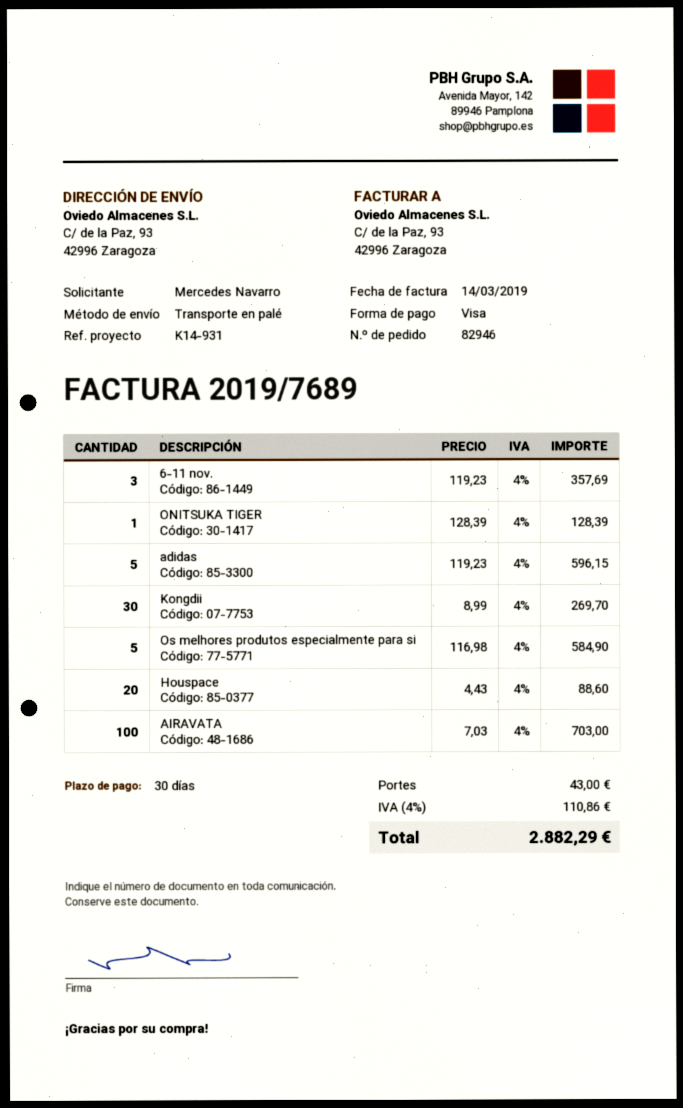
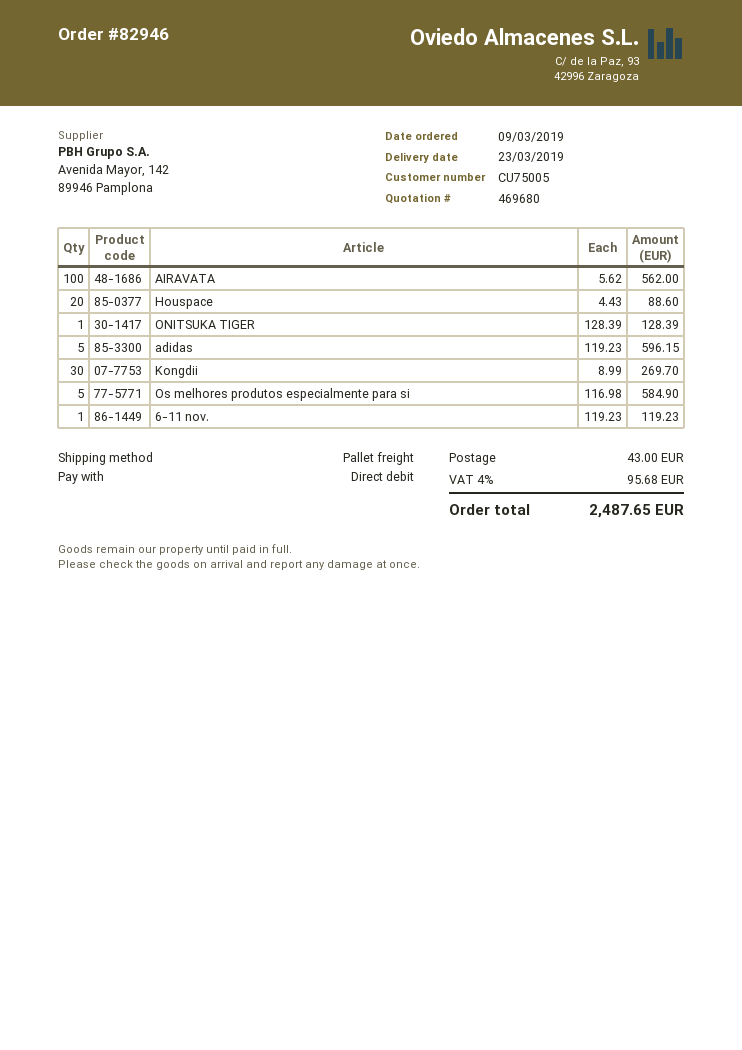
payment method: Visa -> direct debit
6-11 nov.: 3 x 119.23 = 357.69 -> 1 x 119.23 = 119.23
AIRAVATA: 100 x 7.03 = 703.00 -> 100 x 5.62 = 562.00
tax: 4% = 110.86 -> 4% = 95.68
total: 2882.29 -> 2487.65

